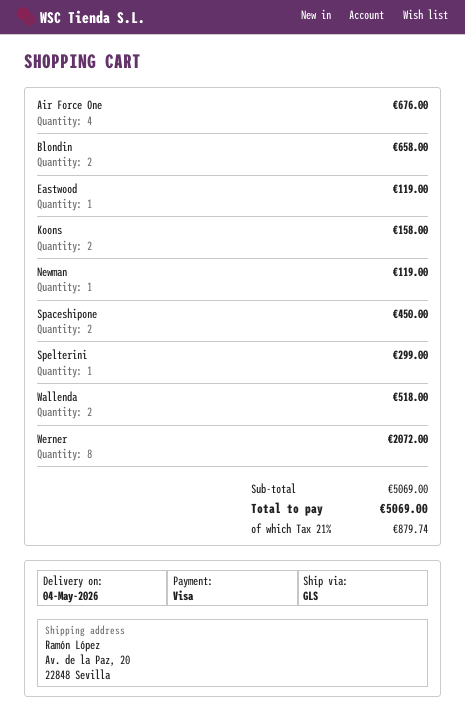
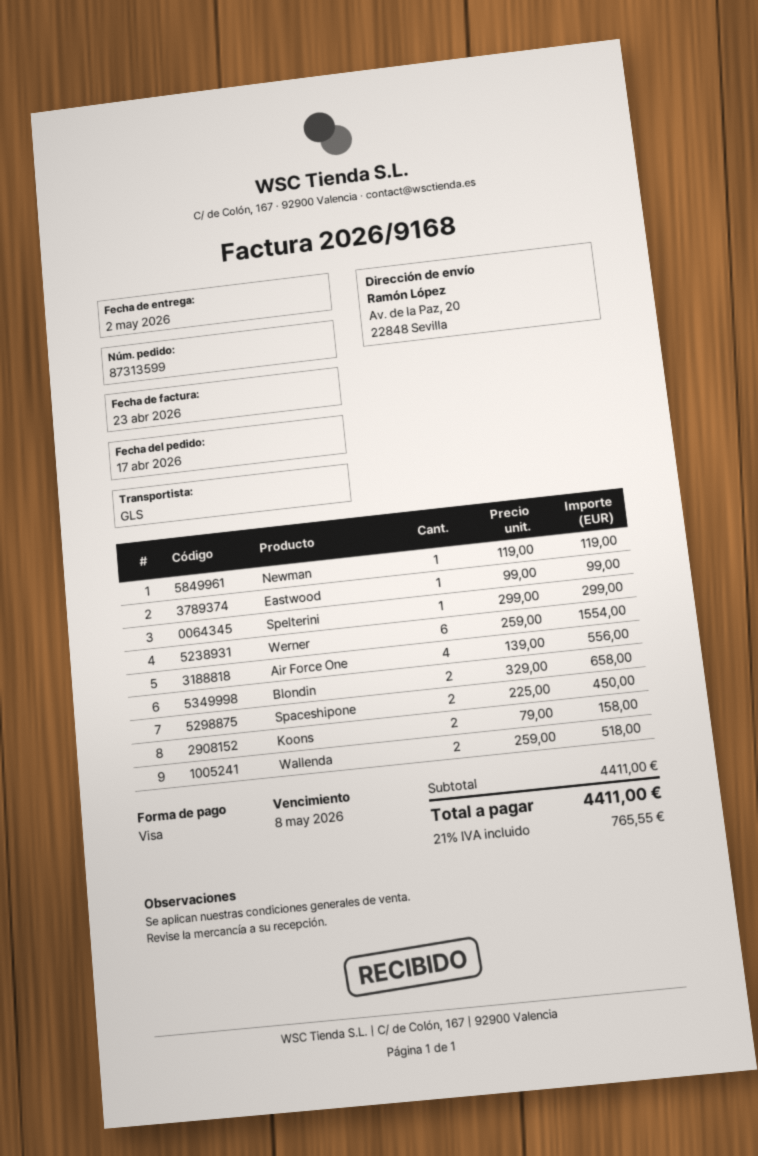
delivery date: 2026-05-04 -> 2026-05-02
Air Force One: 4 for 676.00 -> 4 for 556.00
Eastwood: 1 for 119.00 -> 1 for 99.00
Werner: 8 for 2072.00 -> 6 for 1554.00
subtotal: 5069.00 -> 4411.00
tax: 21% = 879.74 -> 21% = 765.55
total: 5069.00 -> 4411.00

